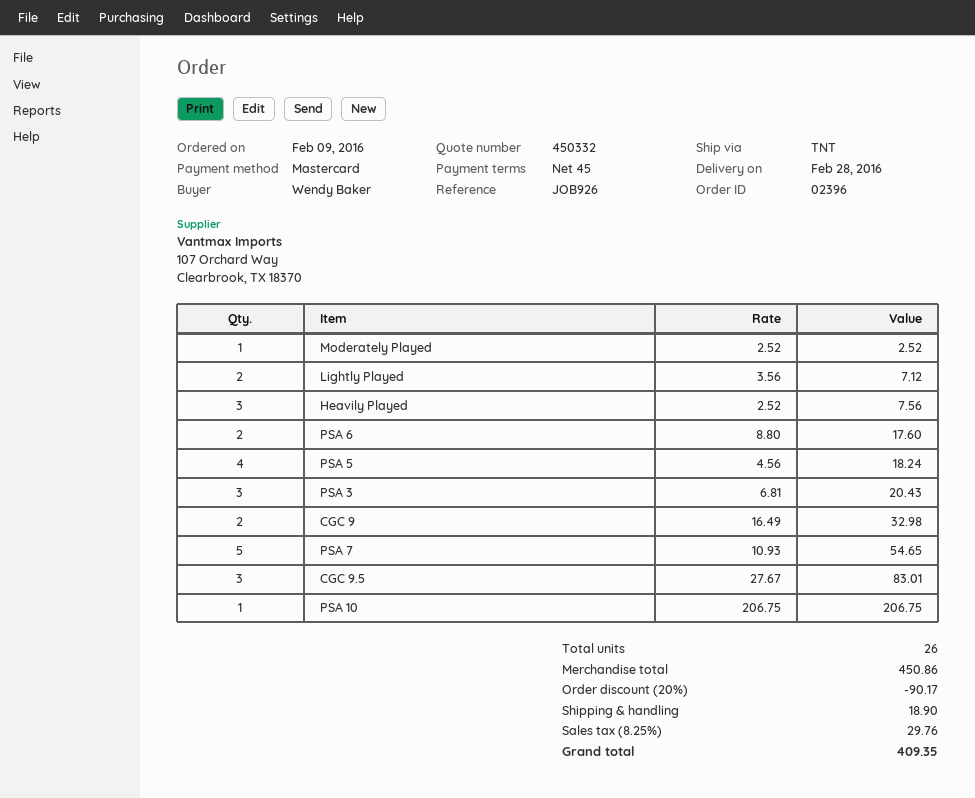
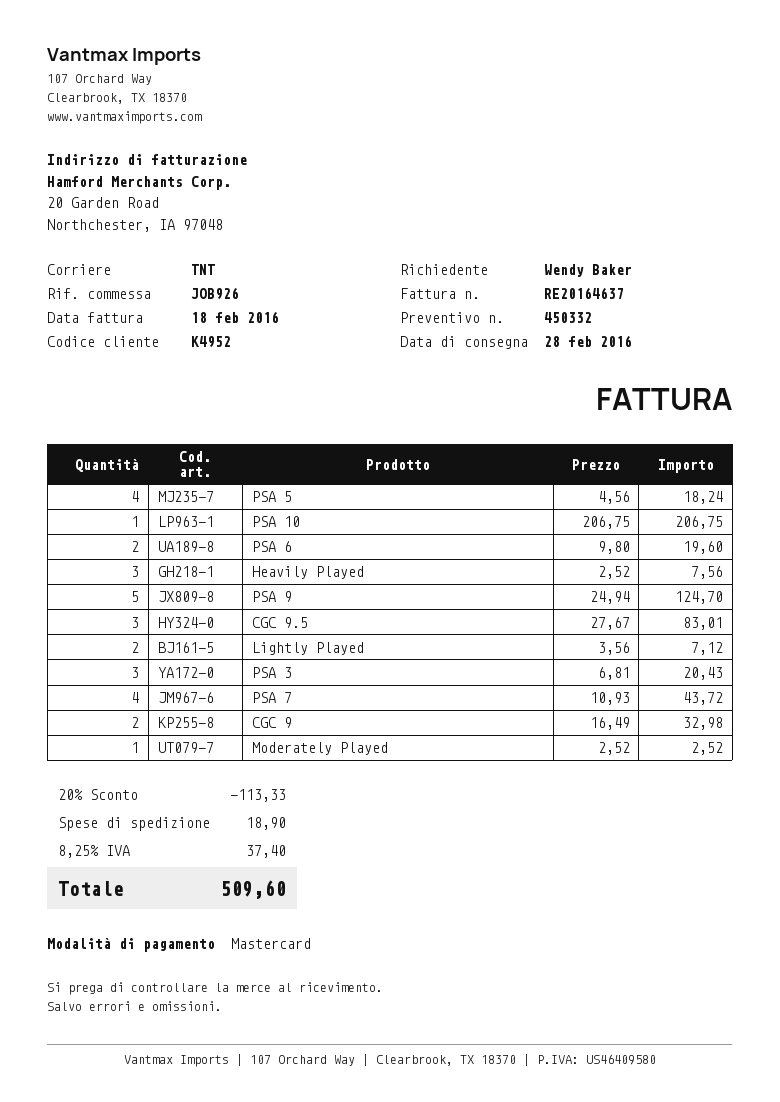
PSA 6: 2 x 8.80 = 17.60 -> 2 x 9.80 = 19.60
PSA 7: 5 x 10.93 = 54.65 -> 4 x 10.93 = 43.72
PSA 9: none -> 5 x 24.94 = 124.70
discount: 20% = 90.17 -> 20% = 113.33
tax: 8.25% = 29.76 -> 8.25% = 37.40
total: 409.35 -> 509.60

